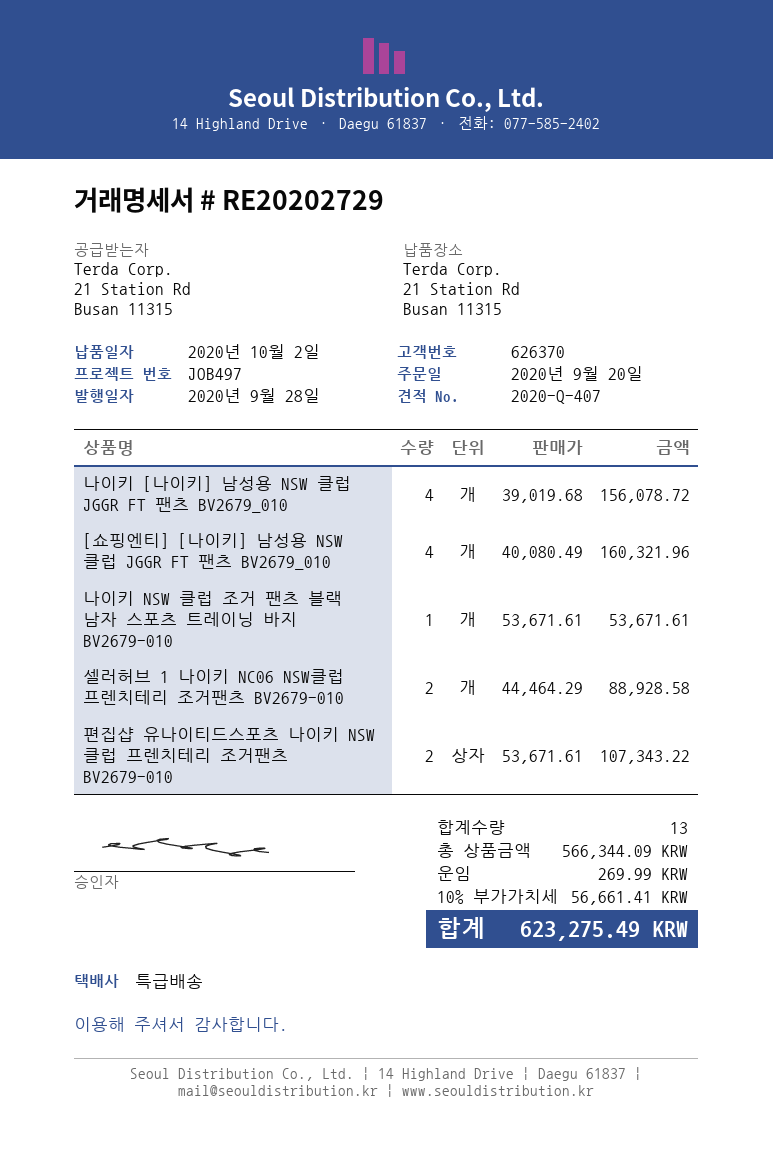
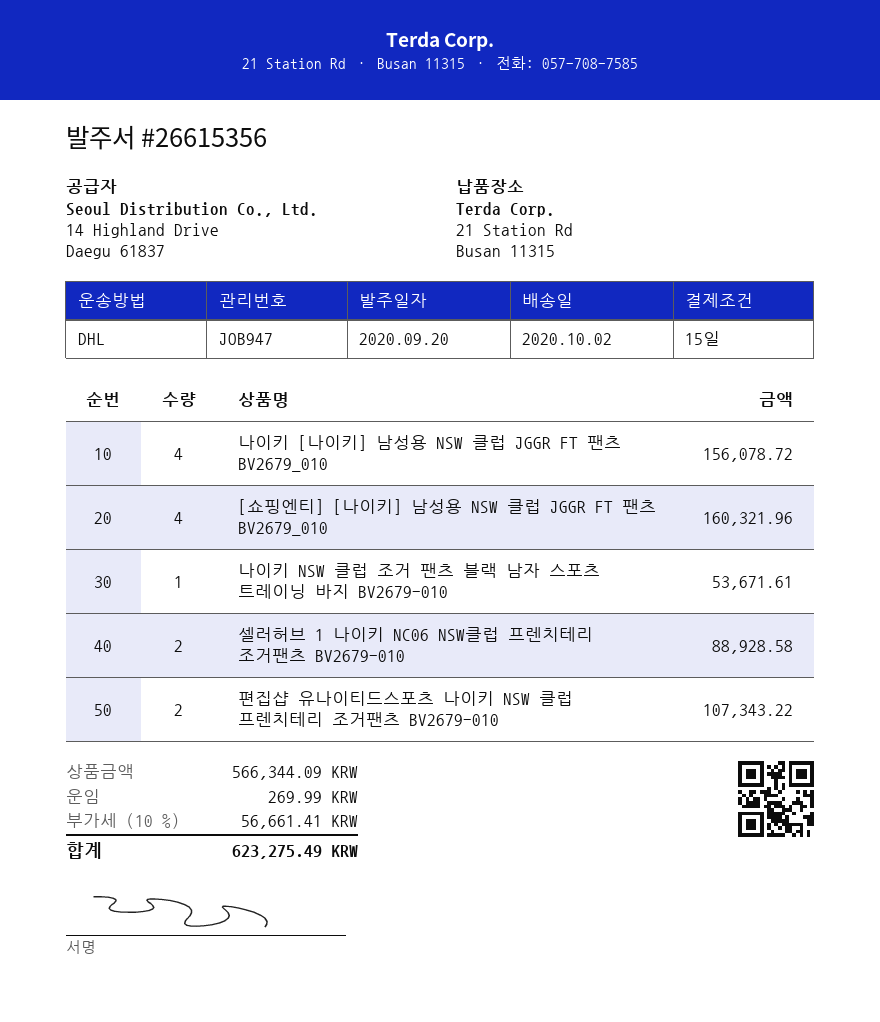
reference: JOB497 -> JOB947
shipping method: express -> DHL

